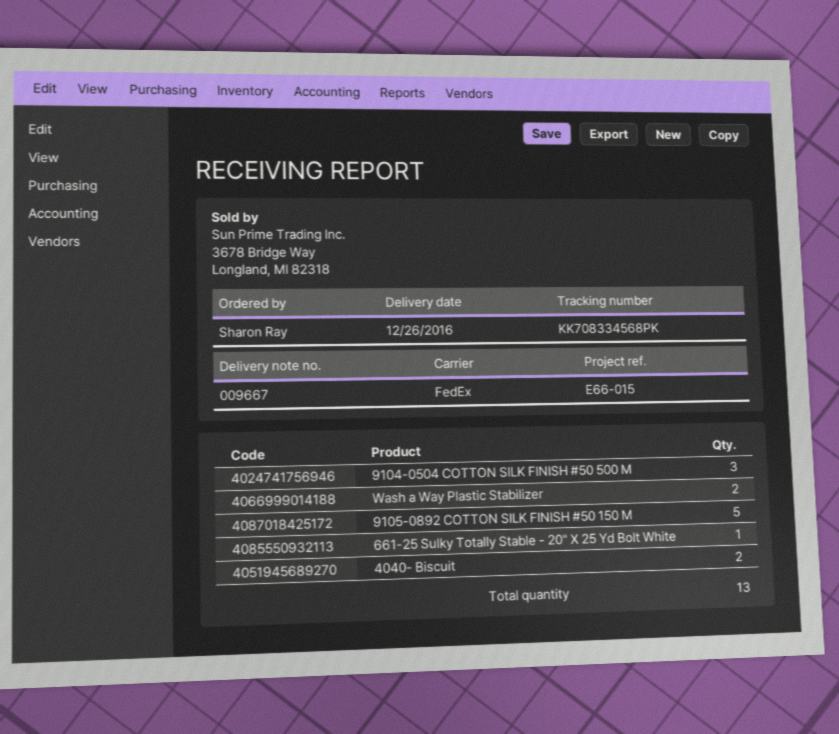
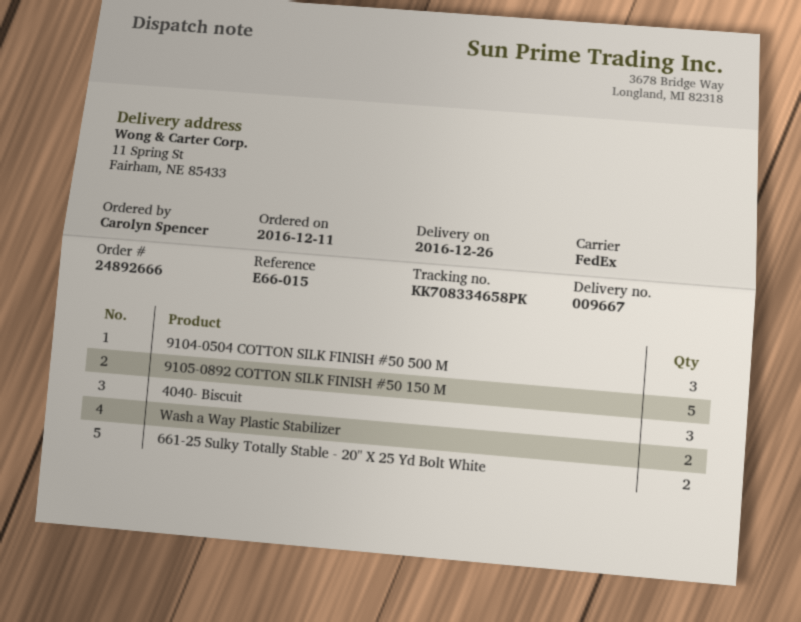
ordered by: Sharon Ray -> Carolyn Spencer
tracking number: KK708334568PK -> KK708334658PK
661-25 Sulky Totally Stable - 20" X 25 Yd Bolt White: 1 -> 2
4040- Biscuit: 2 -> 3

